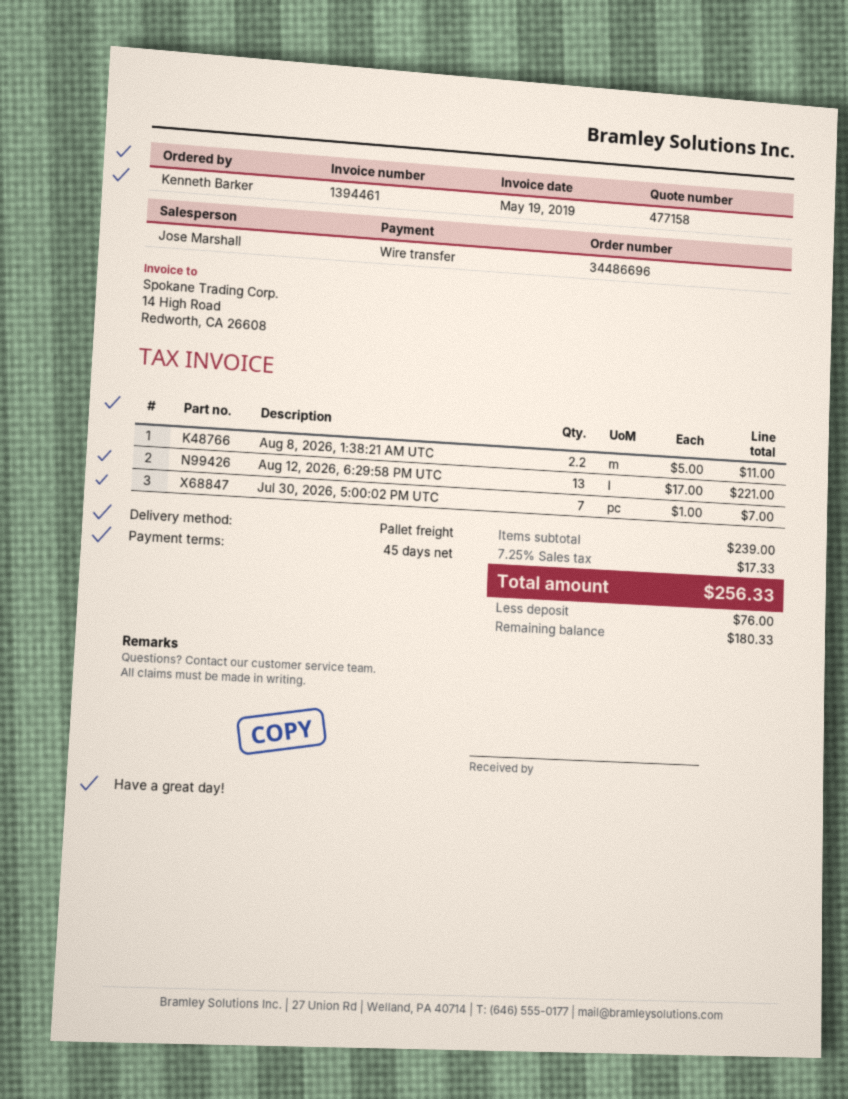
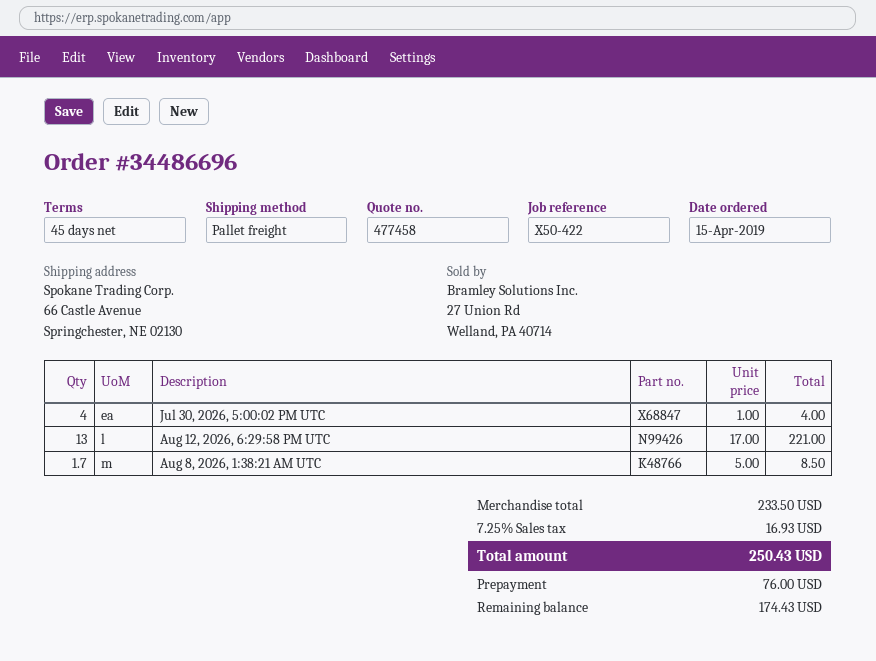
quote number: 477158 -> 477458
Aug 8, 2026, 1:38:21 AM UTC: 2.2 x 5.00 = 11.00 -> 1.7 x 5.00 = 8.50
Jul 30, 2026, 5:00:02 PM UTC: 7 x 1.00 = 7.00 -> 4 x 1.00 = 4.00
subtotal: 239.00 -> 233.50
tax: 7.25% = 17.33 -> 7.25% = 16.93
total: 256.33 -> 250.43
balance: 180.33 -> 174.43

